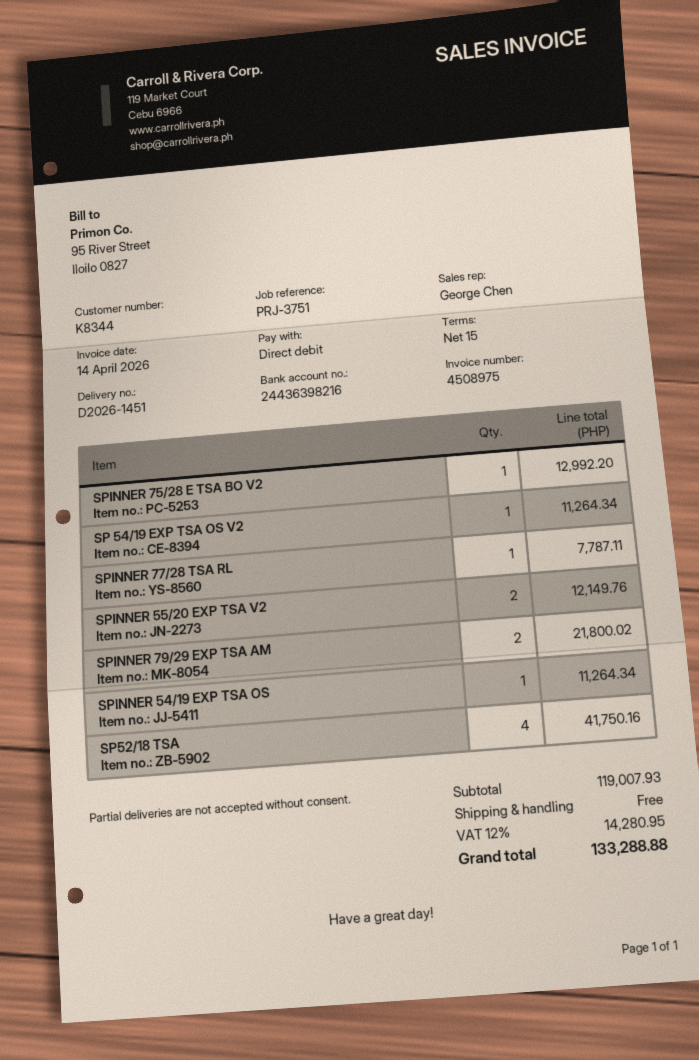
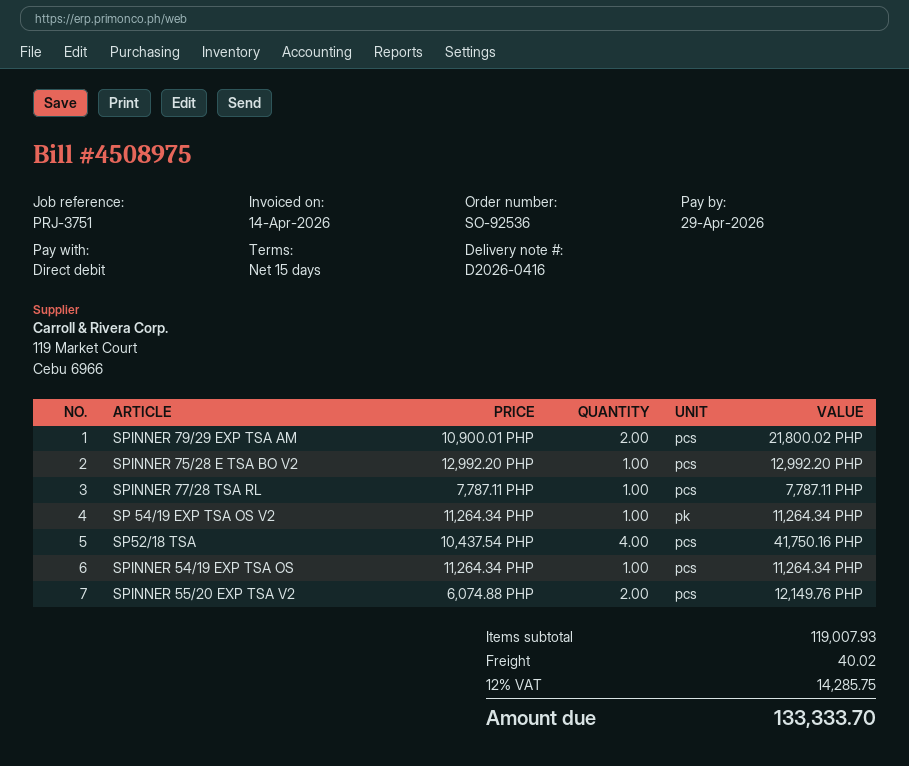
delivery note number: D2026-1451 -> D2026-0416
shipping: 0.00 -> 40.02
tax: 12% = 14280.95 -> 12% = 14285.75
total: 133288.88 -> 133333.70

